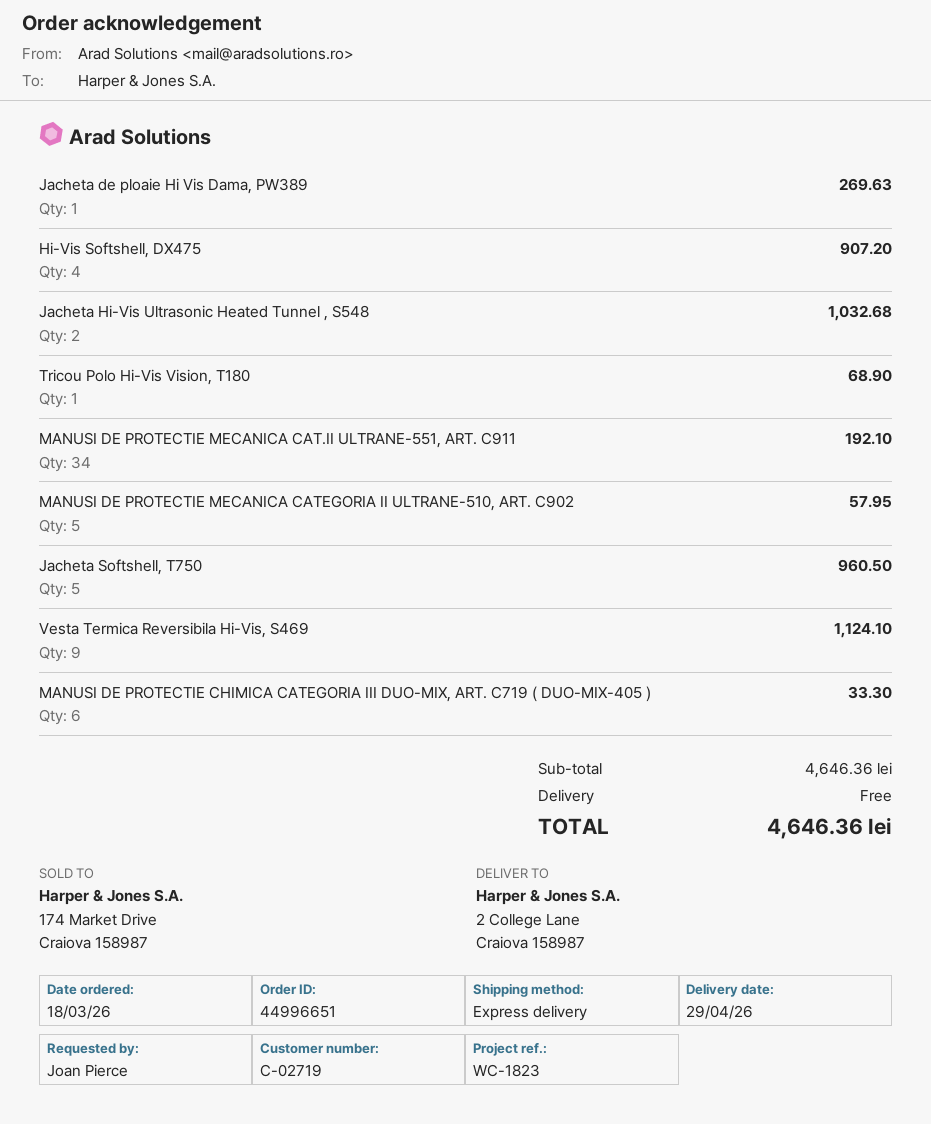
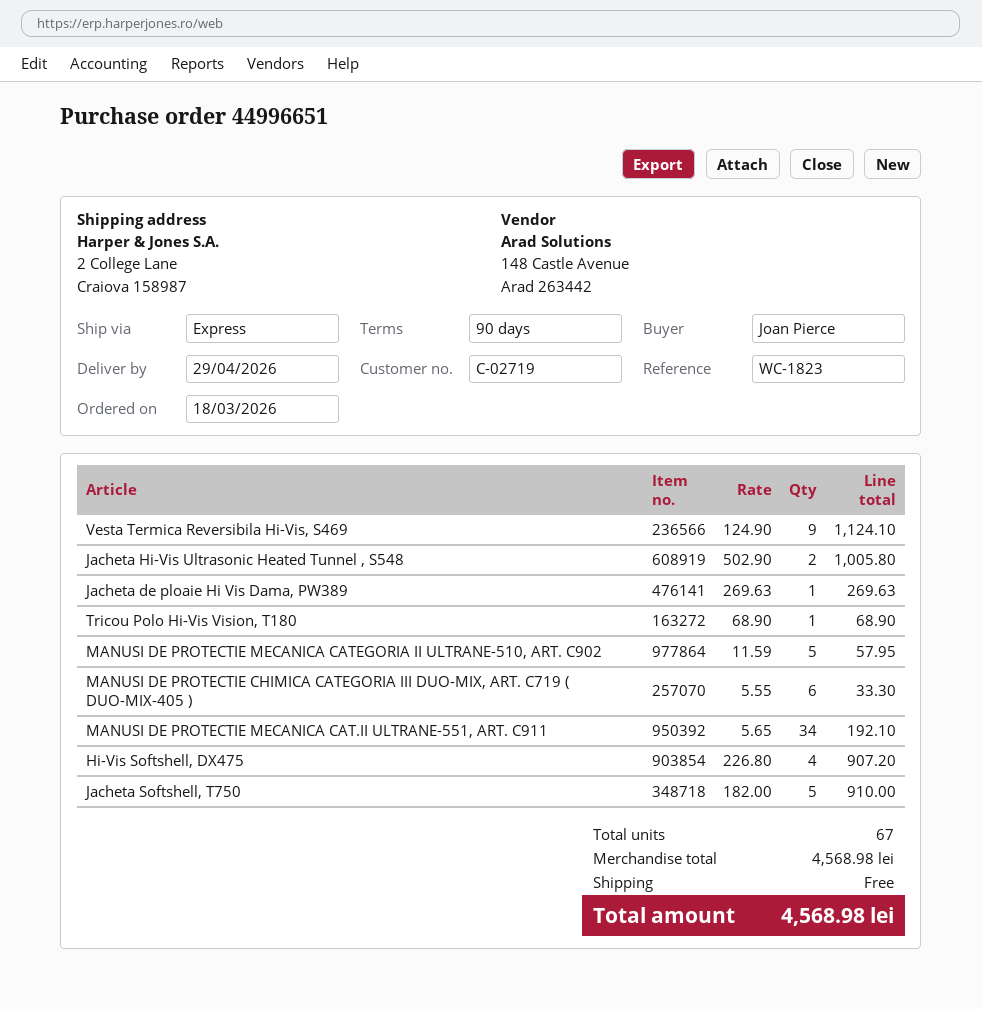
Jacheta Hi-Vis Ultrasonic Heated Tunnel , S548: 2 for 1032.68 -> 2 for 1005.80
Jacheta Softshell, T750: 5 for 960.50 -> 5 for 910.00
subtotal: 4646.36 -> 4568.98
total: 4646.36 -> 4568.98

